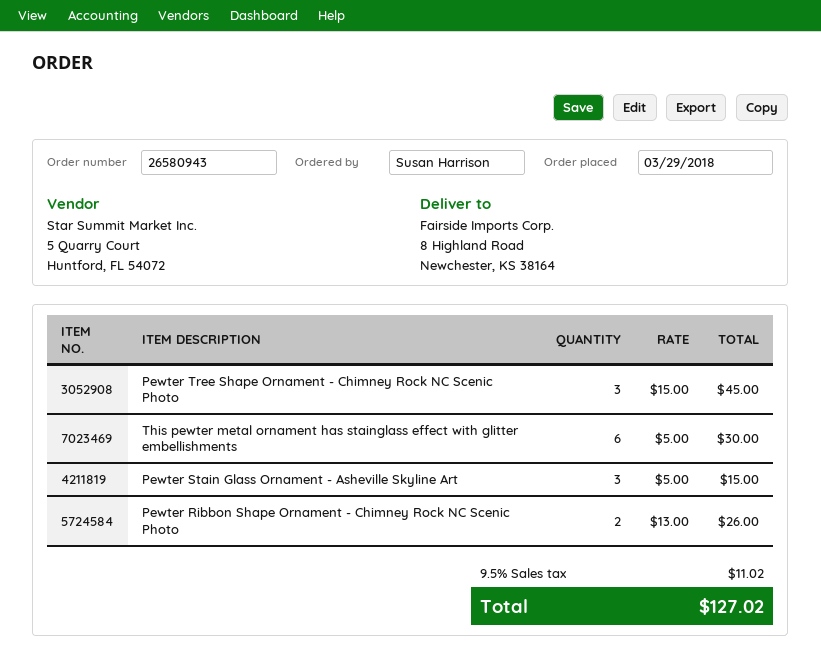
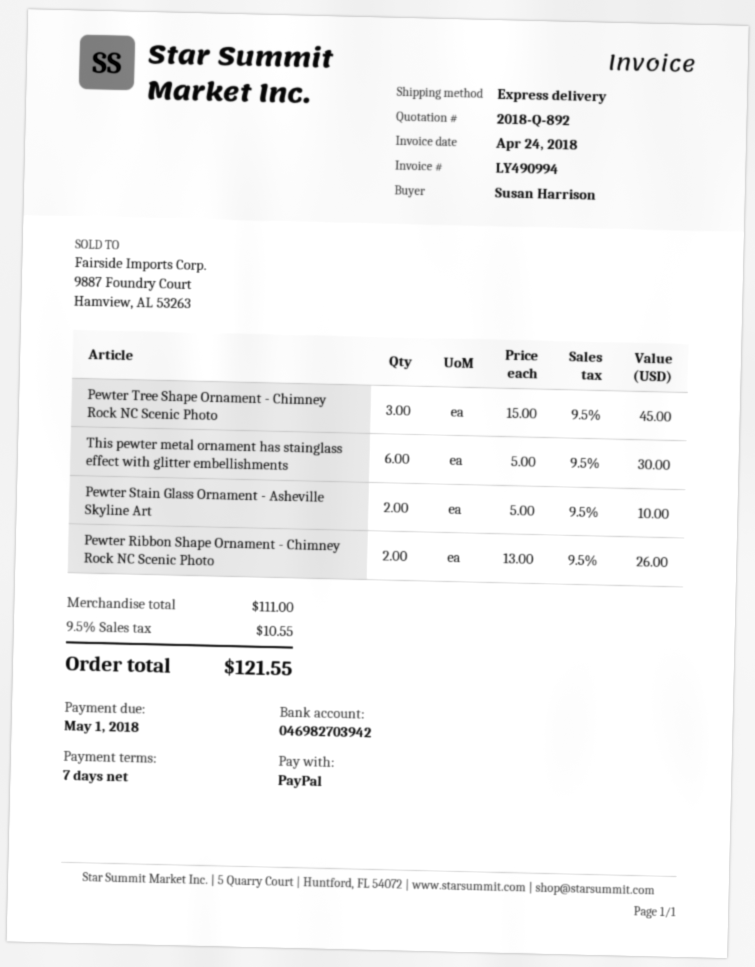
Pewter Stain Glass Ornament - Asheville Skyline Art: 3 x 5.00 = 15.00 -> 2 x 5.00 = 10.00
tax: 9.5% = 11.02 -> 9.5% = 10.55
total: 127.02 -> 121.55

